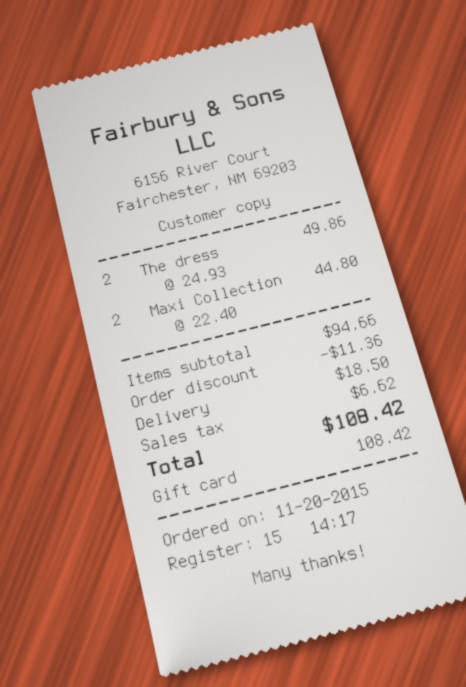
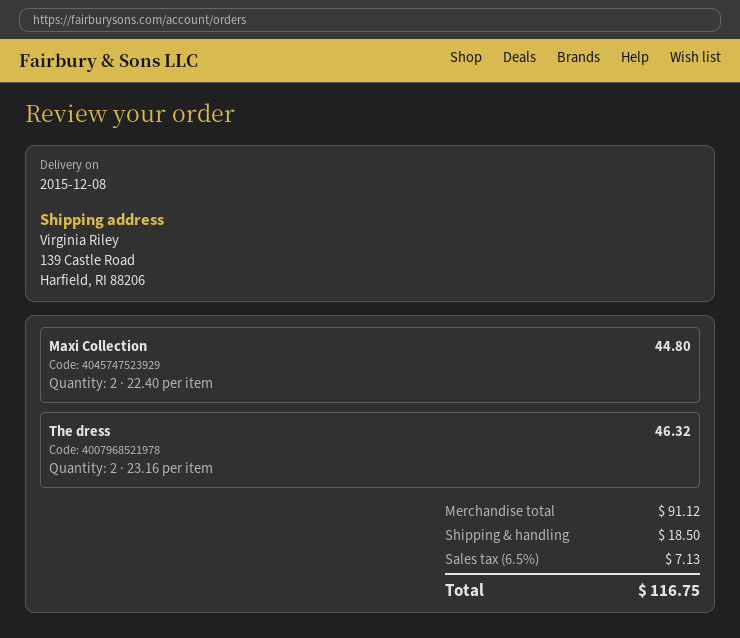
The dress: 2 x 24.93 = 49.86 -> 2 x 23.16 = 46.32
subtotal: 94.66 -> 91.12
discount: 11.36 -> none
tax: 6.62 -> 7.13
total: 108.42 -> 116.75

